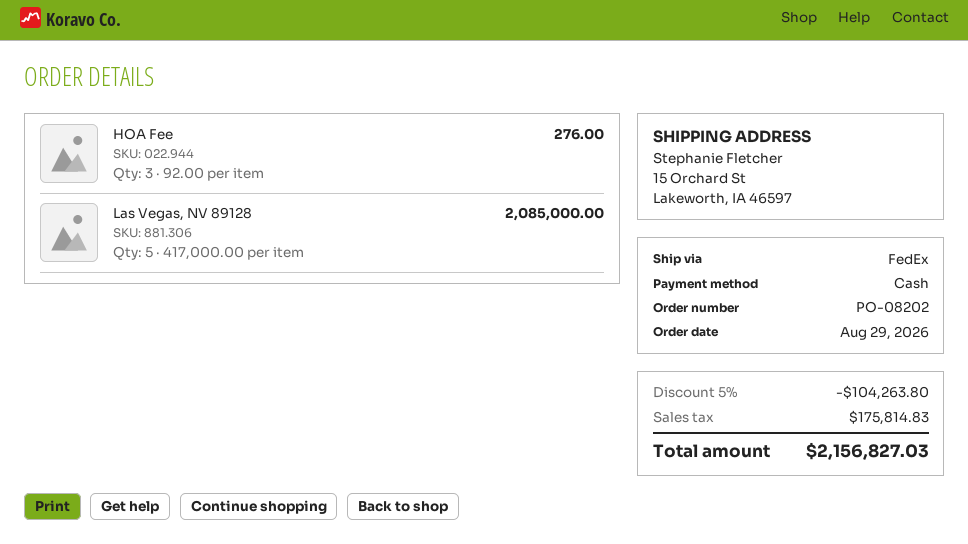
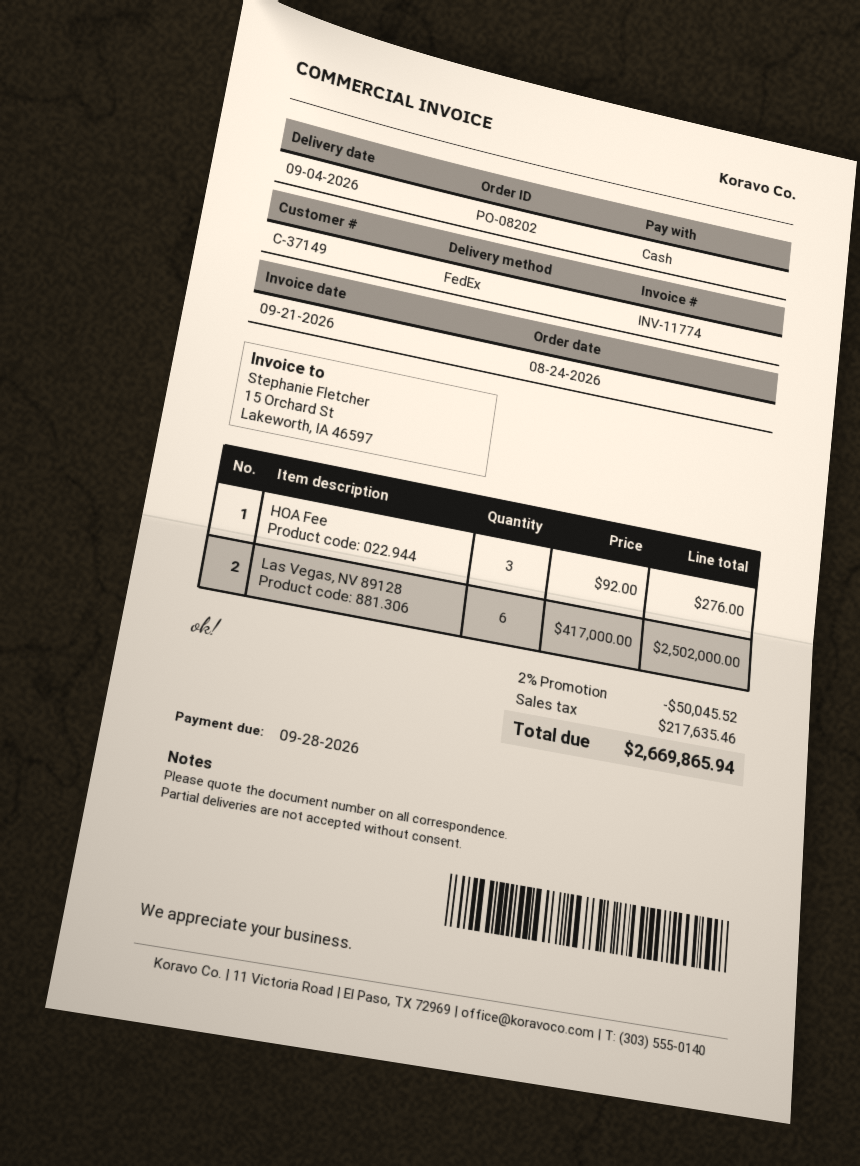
order date: 2026-08-29 -> 2026-08-24
Las Vegas, NV 89128: 5 x 417000.00 = 2085000.00 -> 6 x 417000.00 = 2502000.00
discount: 5% = 104263.80 -> 2% = 50045.52
tax: 175814.83 -> 217635.46
total: 2156827.03 -> 2669865.94

